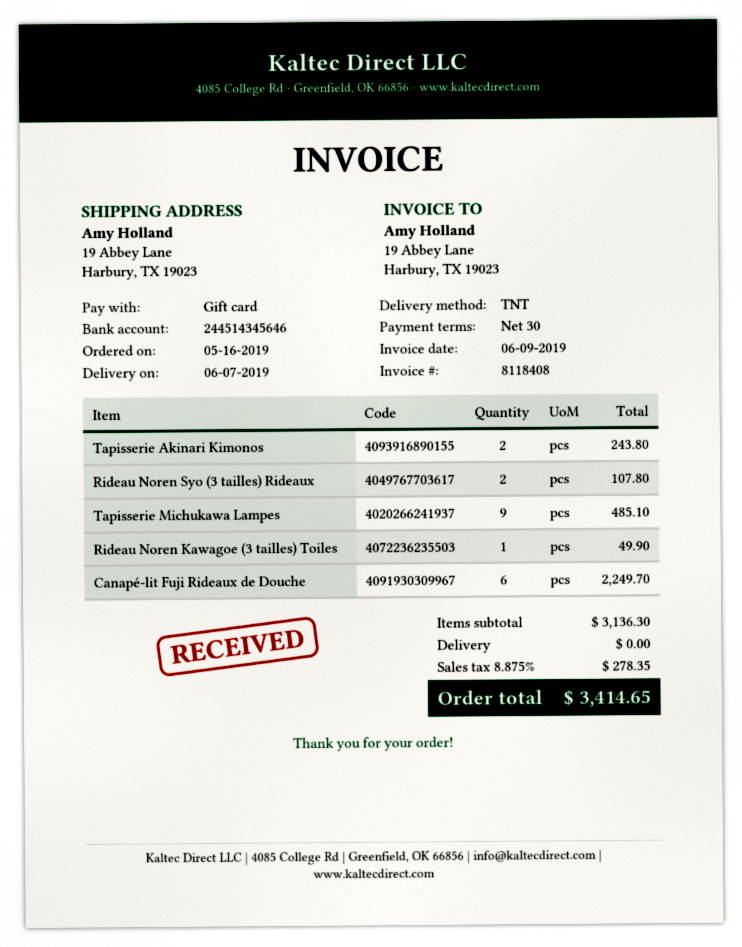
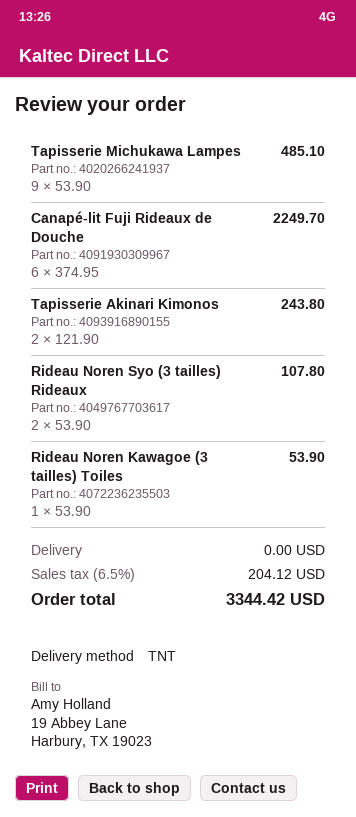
Rideau Noren Kawagoe (3 tailles) Toiles: 1 for 49.90 -> 1 for 53.90
tax: 8.875% = 278.35 -> 6.5% = 204.12
total: 3414.65 -> 3344.42

